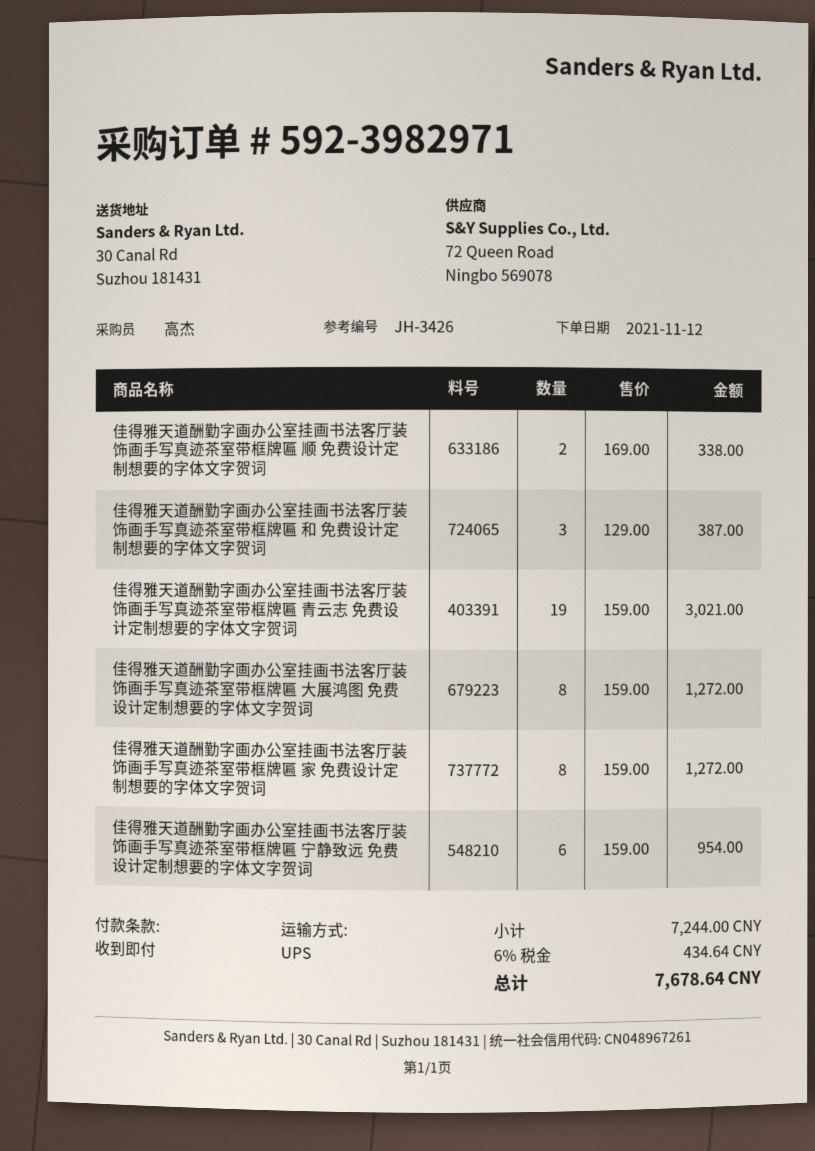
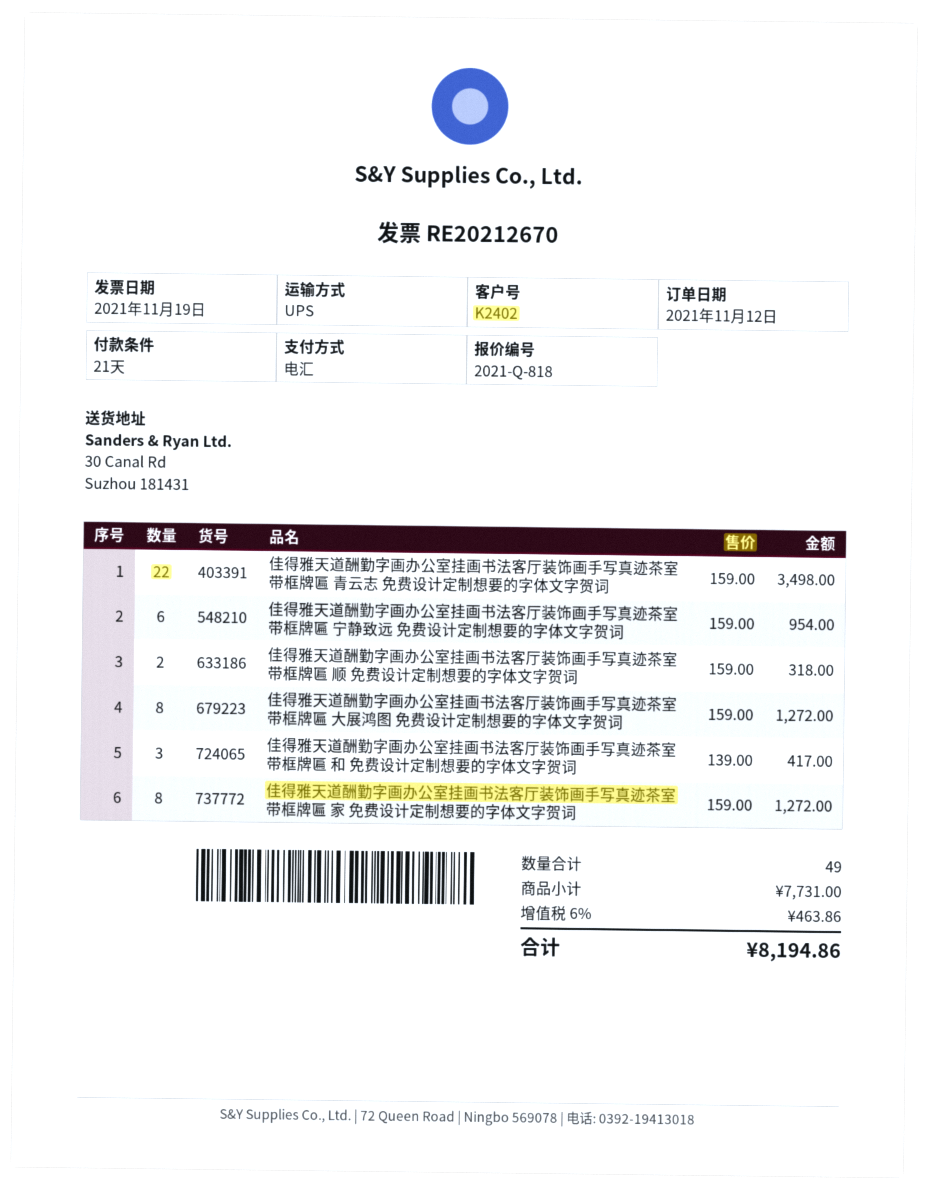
payment terms: on receipt -> 21 days
佳得雅天道酬勤字画办公室挂画书法客厅装饰画手写真迹茶室带框牌匾 顺 免费设计定制想要的字体文字贺词: 2 x 169.00 = 338.00 -> 2 x 159.00 = 318.00
佳得雅天道酬勤字画办公室挂画书法客厅装饰画手写真迹茶室带框牌匾 和 免费设计定制想要的字体文字贺词: 3 x 129.00 = 387.00 -> 3 x 139.00 = 417.00
佳得雅天道酬勤字画办公室挂画书法客厅装饰画手写真迹茶室带框牌匾 青云志 免费设计定制想要的字体文字贺词: 19 x 159.00 = 3021.00 -> 22 x 159.00 = 3498.00
subtotal: 7244.00 -> 7731.00
tax: 6% = 434.64 -> 6% = 463.86
total: 7678.64 -> 8194.86

